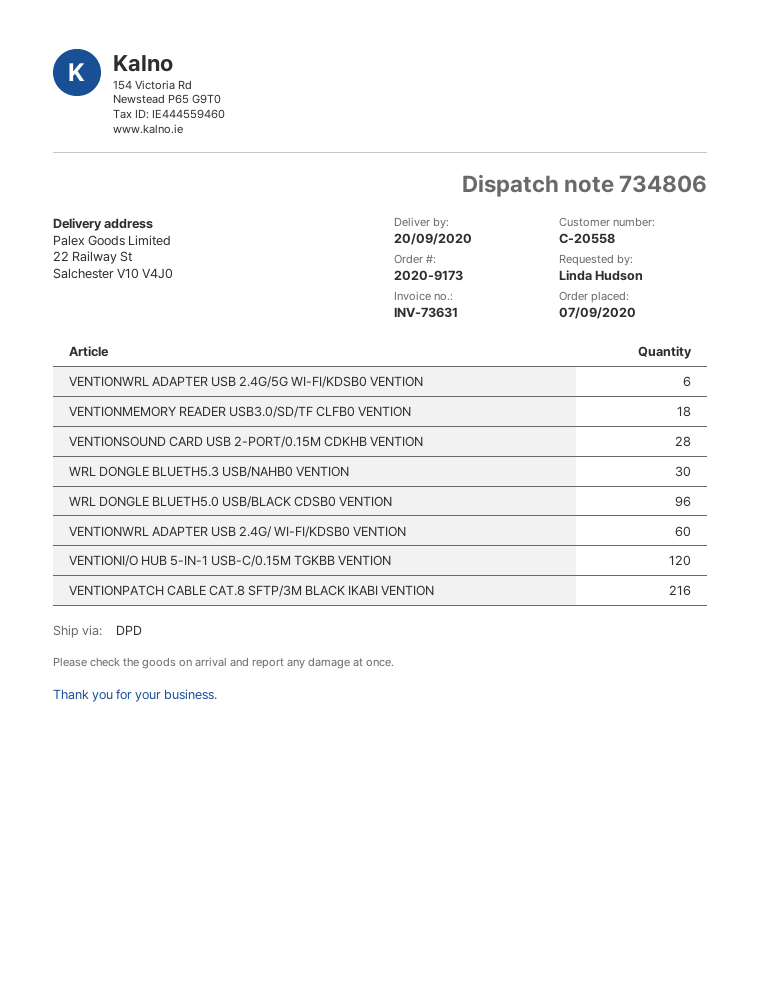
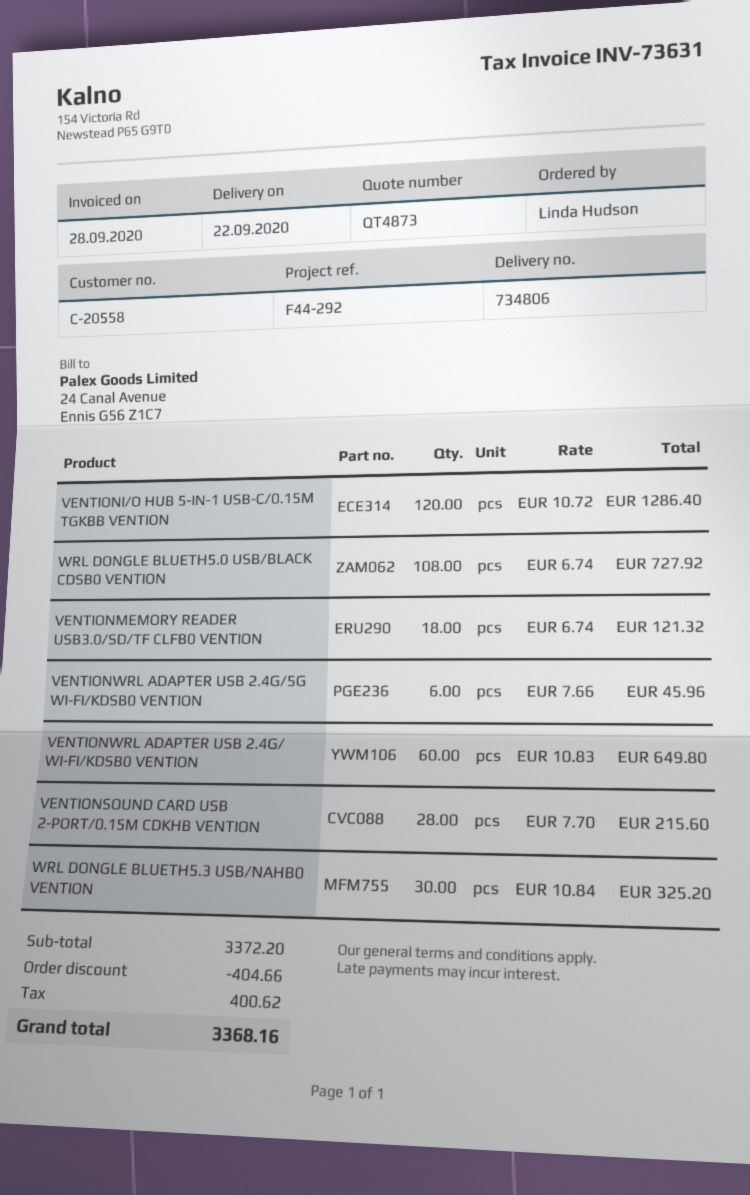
delivery date: 2020-09-20 -> 2020-09-22
WRL DONGLE BLUETH5.0 USB/BLACK CDSB0 VENTION: 96 -> 108
VENTIONPATCH CABLE CAT.8 SFTP/3M BLACK IKABI VENTION: 216 -> none

